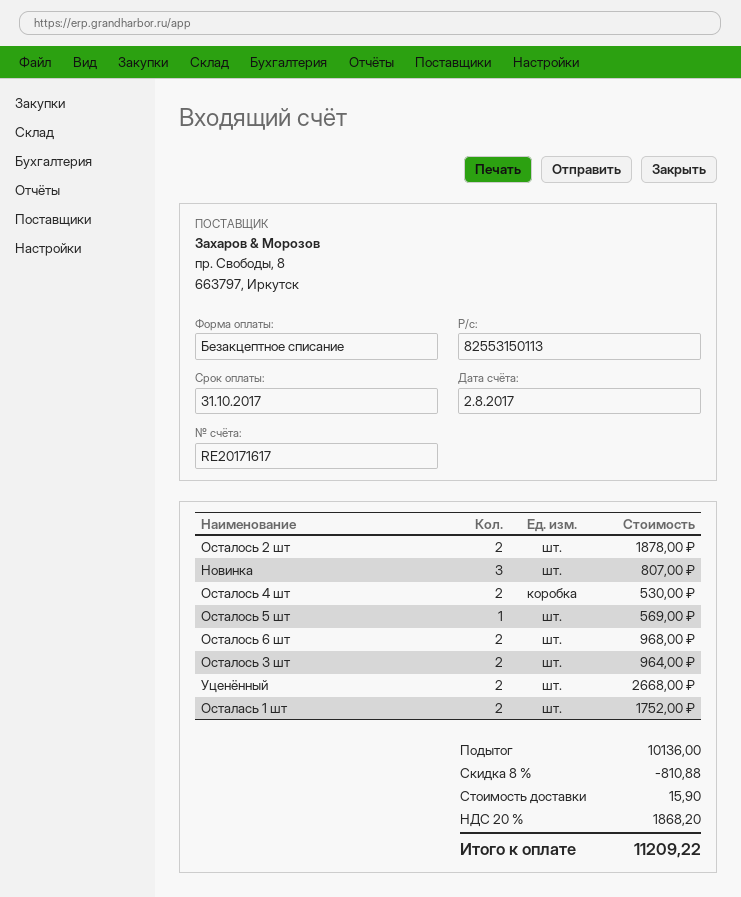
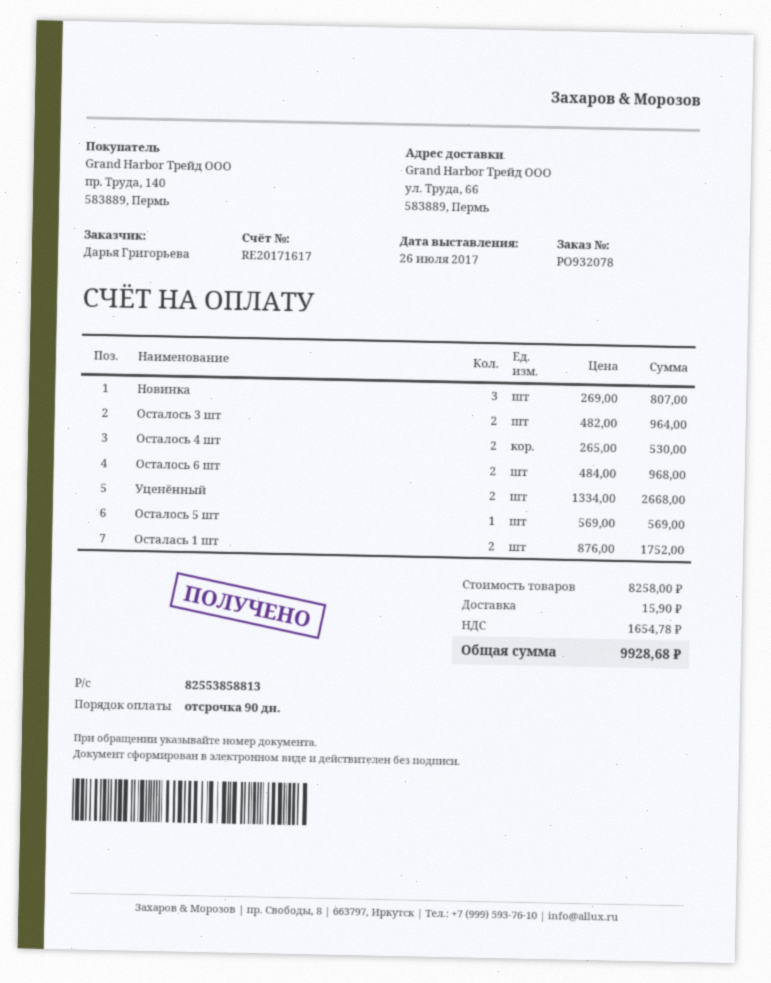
invoice date: 2017-08-02 -> 2017-07-26
bank account: 82553150113 -> 82553858813
Осталось 2 шт: 2 for 1878.00 -> none
subtotal: 10136.00 -> 8258.00
discount: 8% = 810.88 -> none
tax: 1868.20 -> 1654.78
total: 11209.22 -> 9928.68

